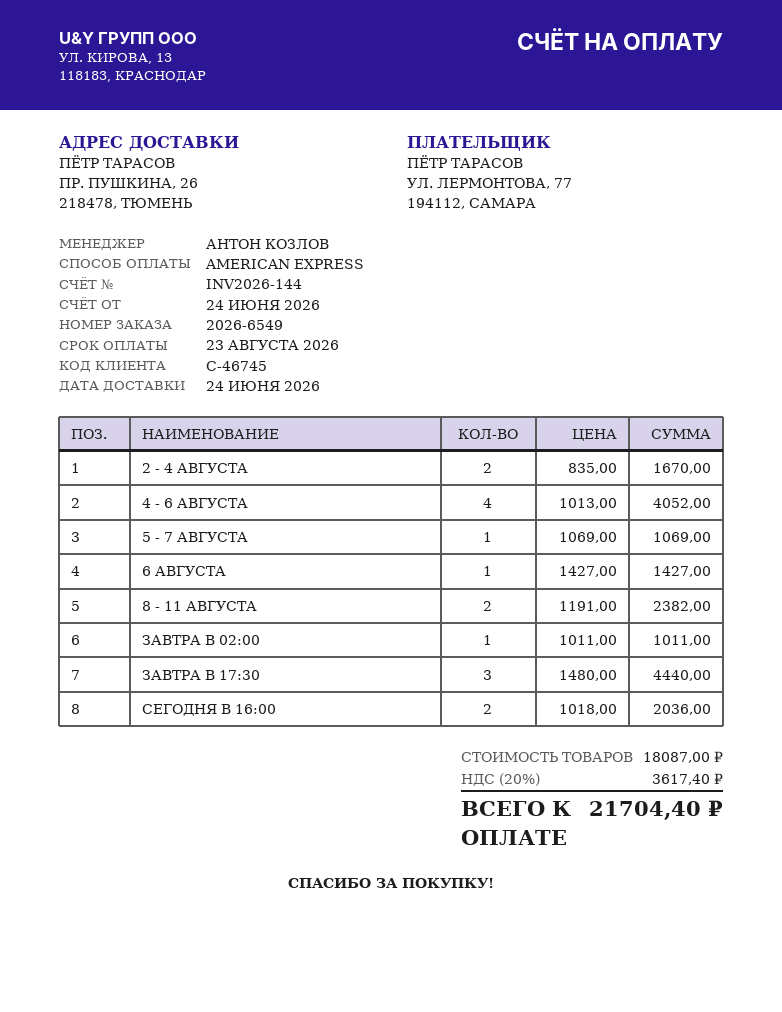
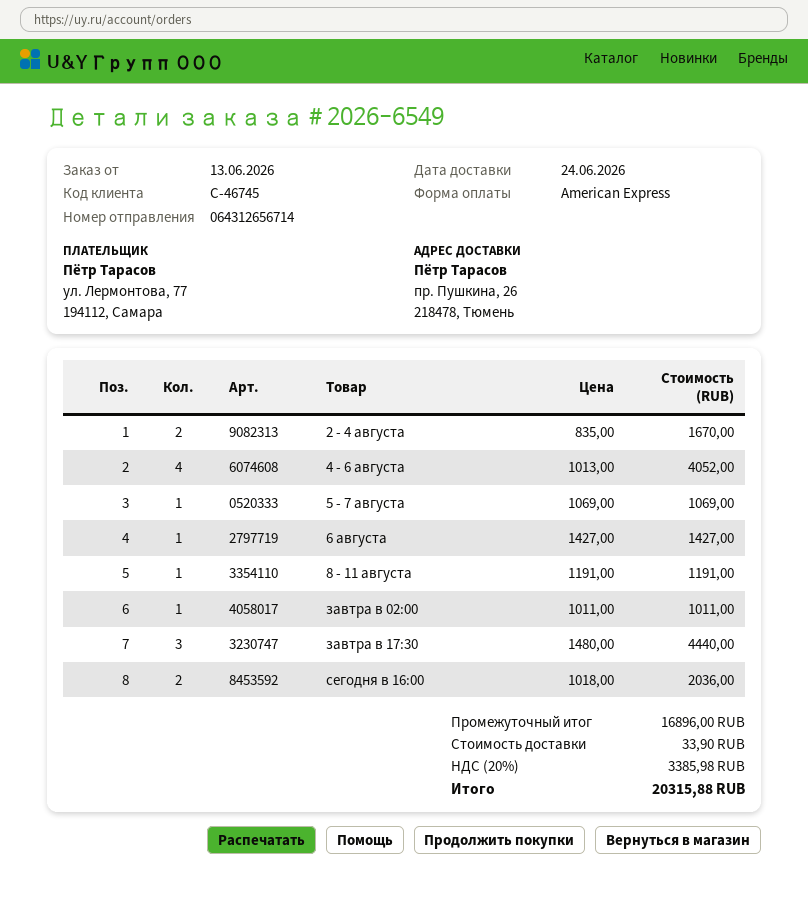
8 - 11 АВГУСТА: 2 x 1191.00 = 2382.00 -> 1 x 1191.00 = 1191.00
subtotal: 18087.00 -> 16896.00
shipping: none -> 33.90
tax: 20% = 3617.40 -> 20% = 3385.98
total: 21704.40 -> 20315.88

